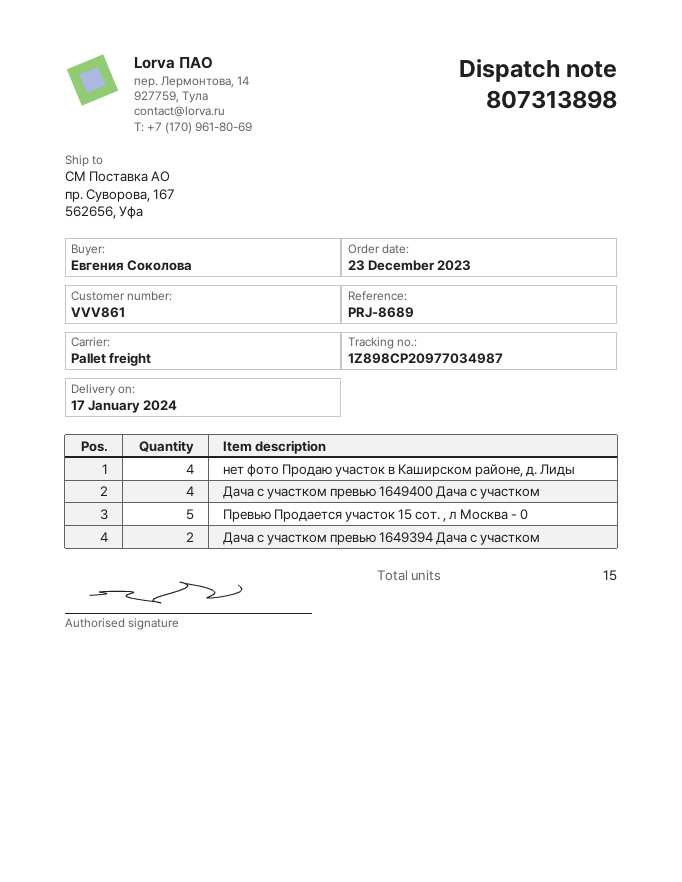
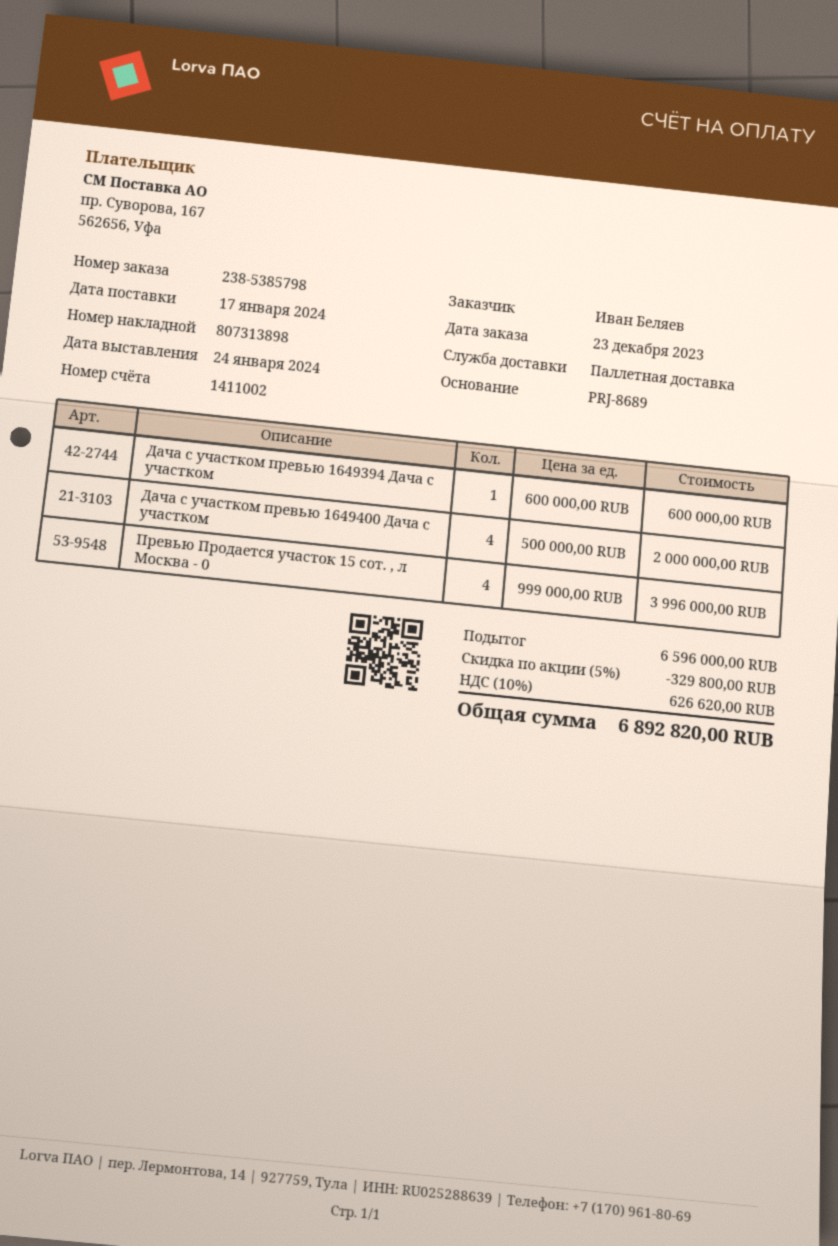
ordered by: Евгения Соколова -> Иван Беляев
нет фото Продаю участок в Каширском районе, д. Лиды: 4 -> none
Превью Продается участок 15 сот. , л Москва - 0: 5 -> 4
Дача с участком превью 1649394 Дача с участком: 2 -> 1

